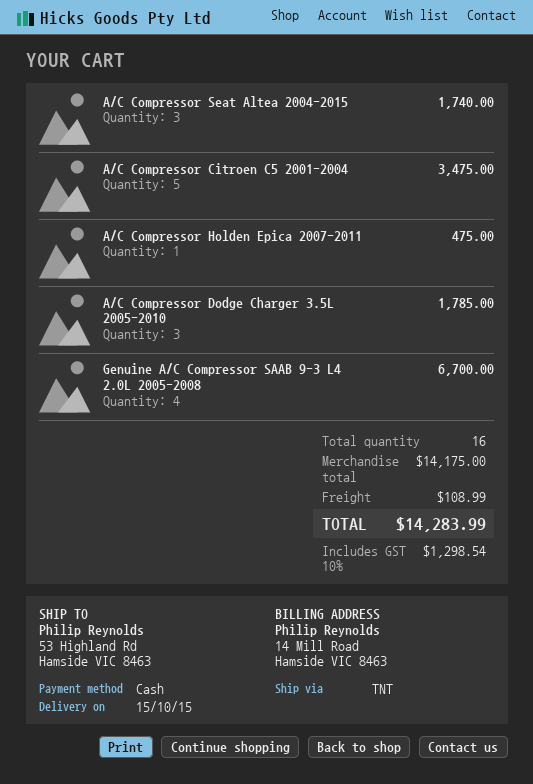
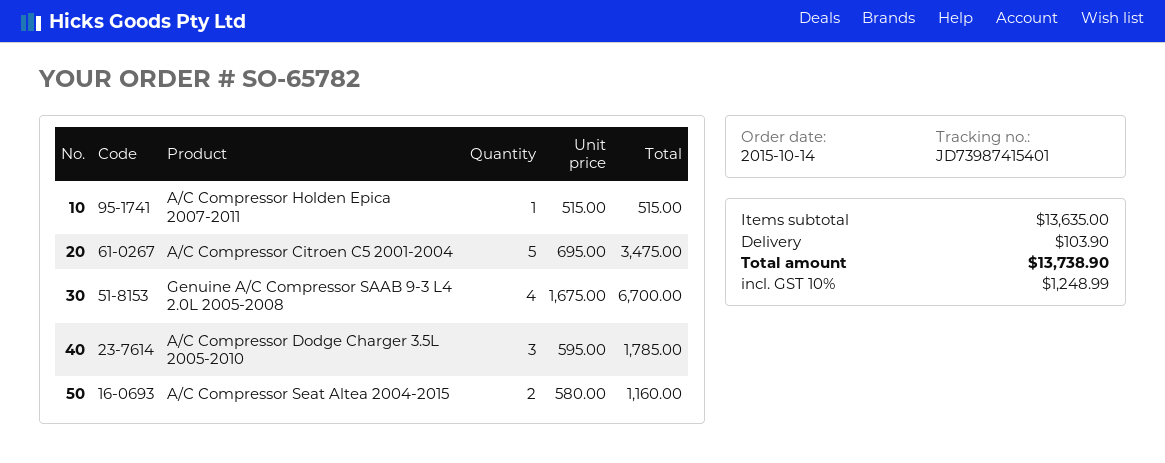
A/C Compressor Seat Altea 2004-2015: 3 for 1740.00 -> 2 for 1160.00
A/C Compressor Holden Epica 2007-2011: 1 for 475.00 -> 1 for 515.00
subtotal: 14175.00 -> 13635.00
shipping: 108.99 -> 103.90
tax: 10% = 1298.54 -> 10% = 1248.99
total: 14283.99 -> 13738.90

